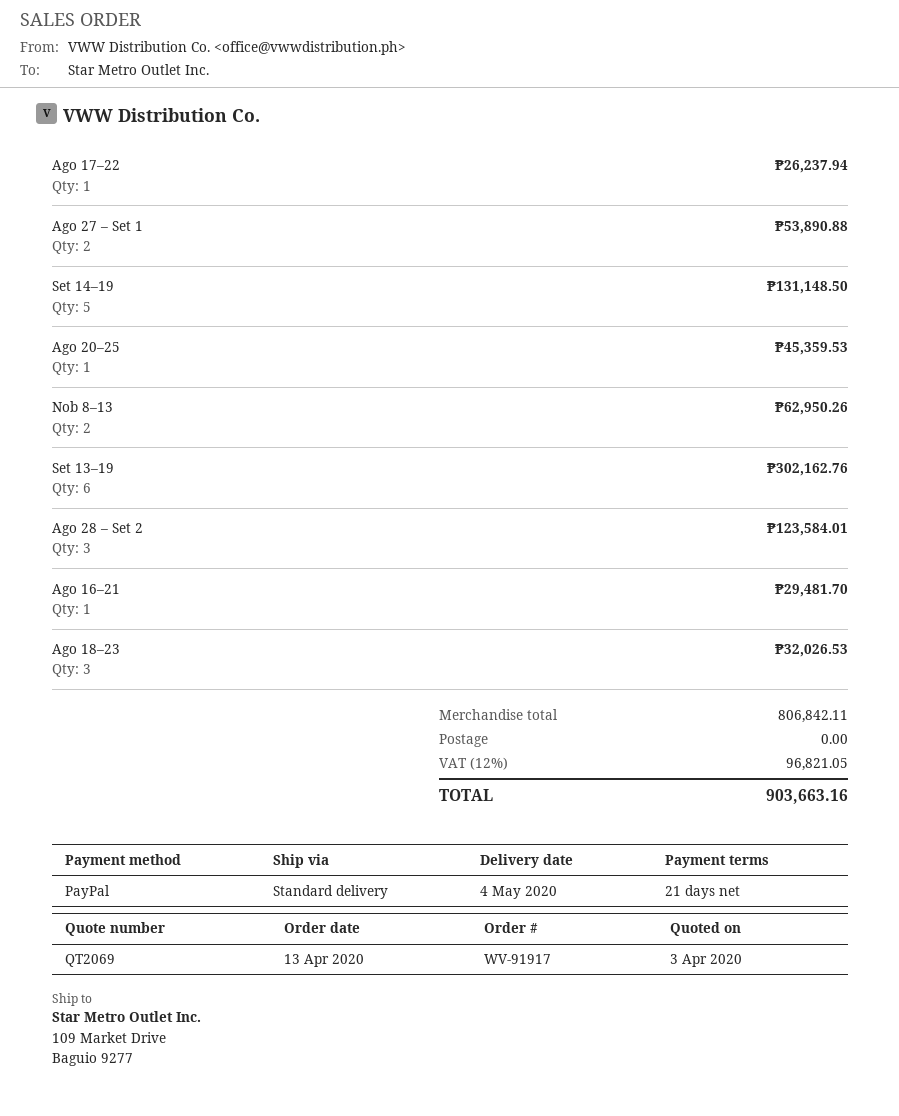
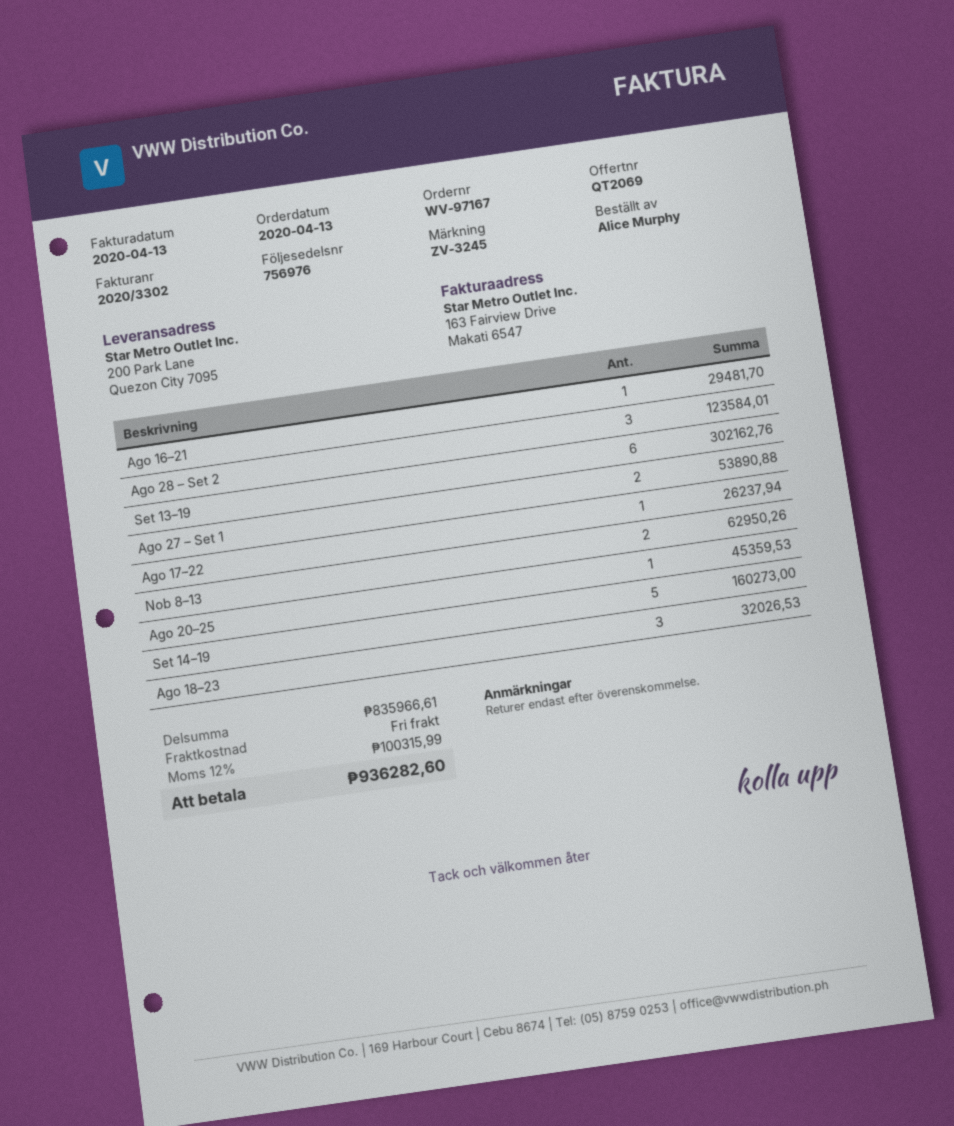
order number: WV-91917 -> WV-97167
ship to: 109 Market Drive, Baguio 9277 -> 200 Park Lane, Quezon City 7095
Set 14–19: 5 for 131148.50 -> 5 for 160273.00
subtotal: 806842.11 -> 835966.61
tax: 12% = 96821.05 -> 12% = 100315.99
total: 903663.16 -> 936282.60

